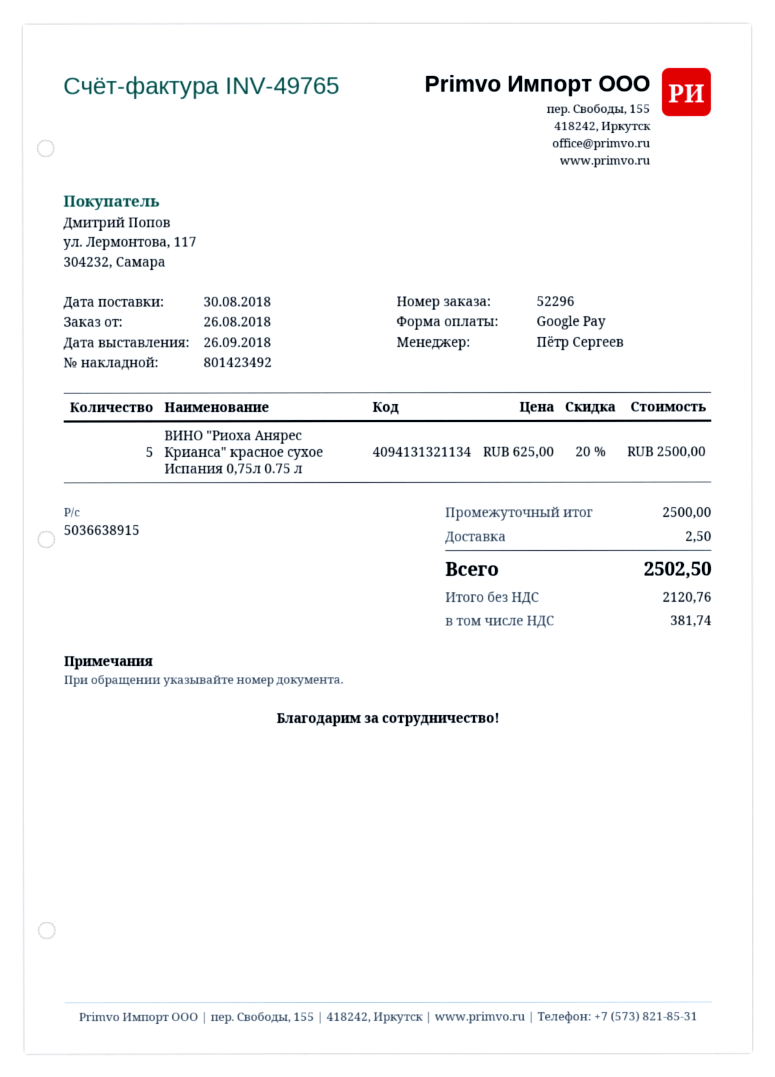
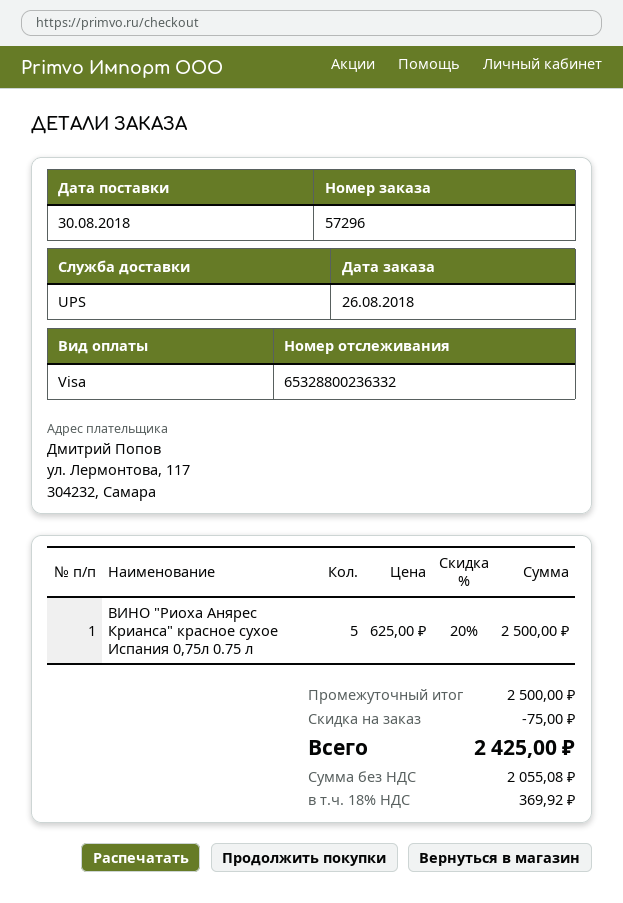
order number: 52296 -> 57296
payment method: Google Pay -> Visa
discount: none -> 75.00
shipping: 2.50 -> none
net: 2120.76 -> 2055.08
tax: 381.74 -> 369.92
total: 2502.50 -> 2425.00

